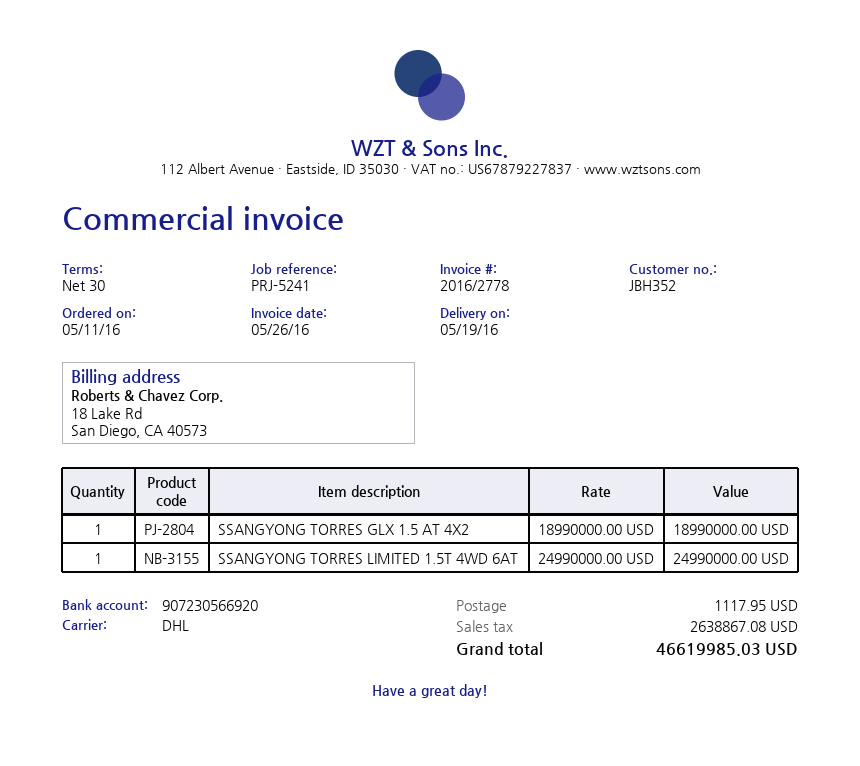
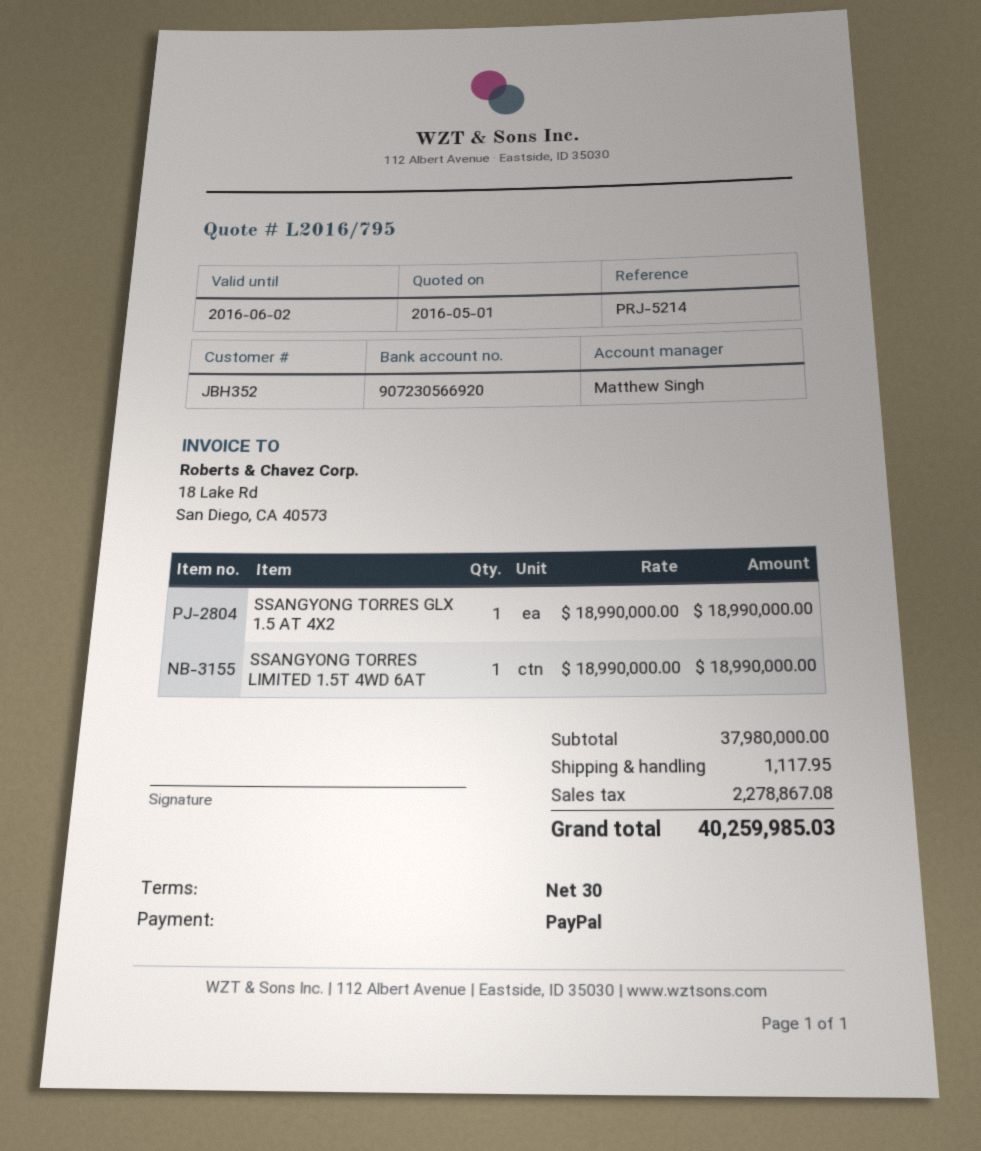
reference: PRJ-5241 -> PRJ-5214
SSANGYONG TORRES LIMITED 1.5T 4WD 6AT: 1 x 24990000.00 = 24990000.00 -> 1 x 18990000.00 = 18990000.00
tax: 2638867.08 -> 2278867.08
total: 46619985.03 -> 40259985.03

